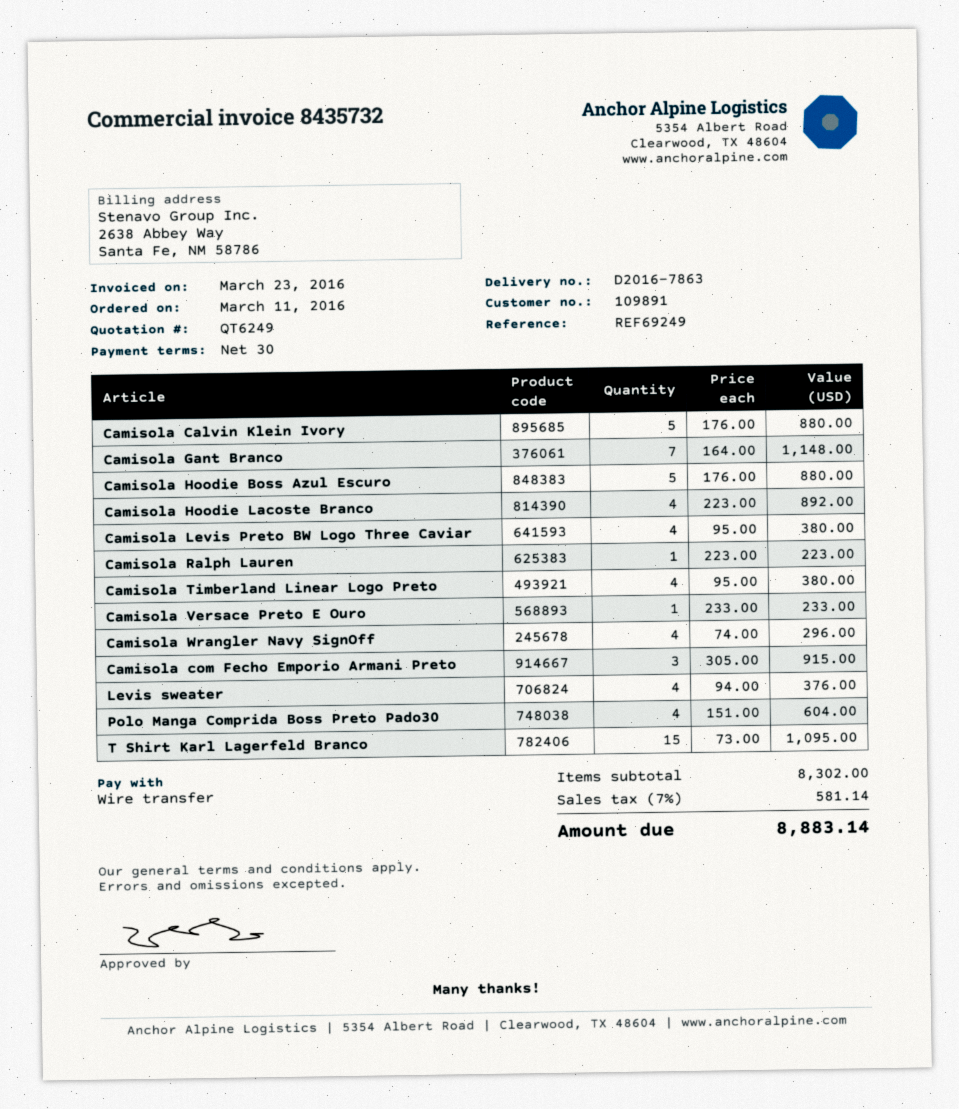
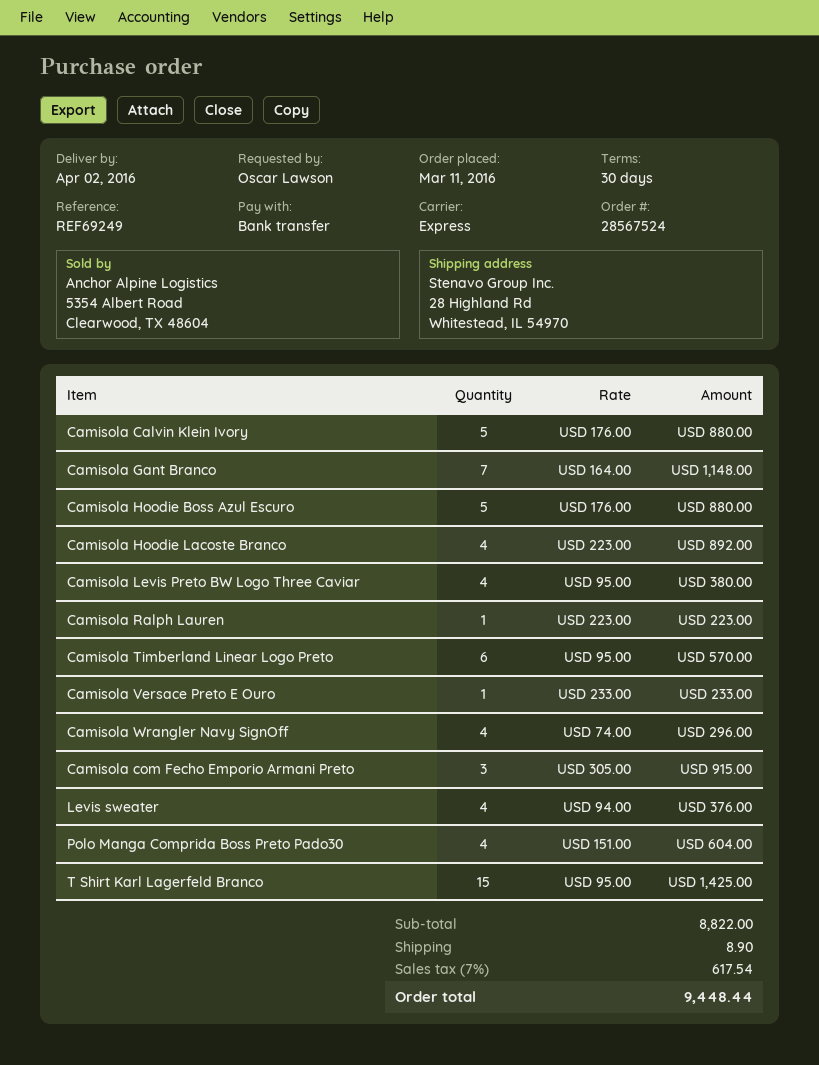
Camisola Timberland Linear Logo Preto: 4 x 95.00 = 380.00 -> 6 x 95.00 = 570.00
T Shirt Karl Lagerfeld Branco: 15 x 73.00 = 1095.00 -> 15 x 95.00 = 1425.00
subtotal: 8302.00 -> 8822.00
shipping: none -> 8.90
tax: 7% = 581.14 -> 7% = 617.54
total: 8883.14 -> 9448.44

